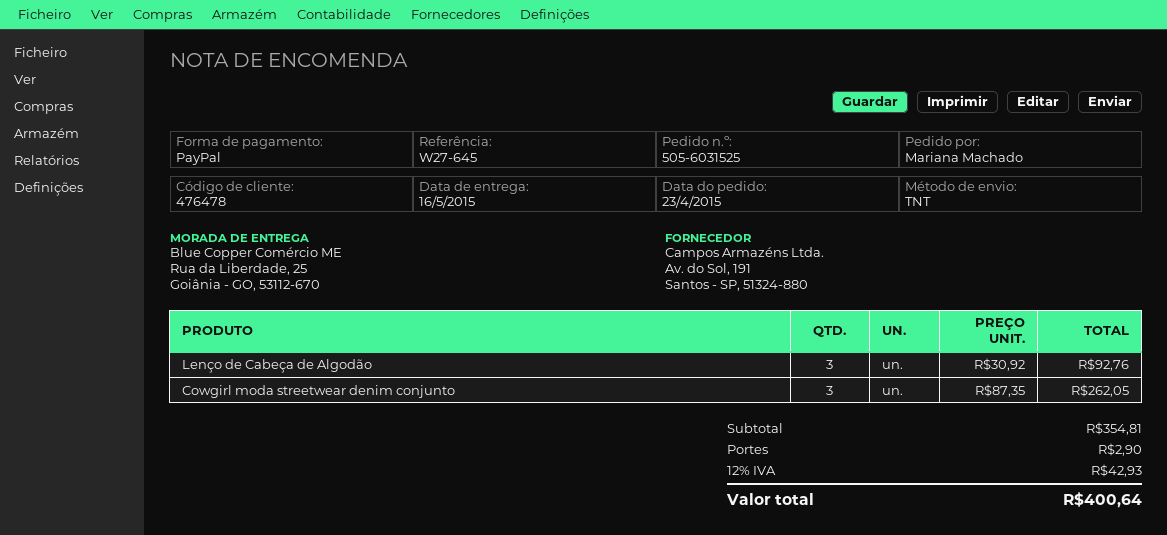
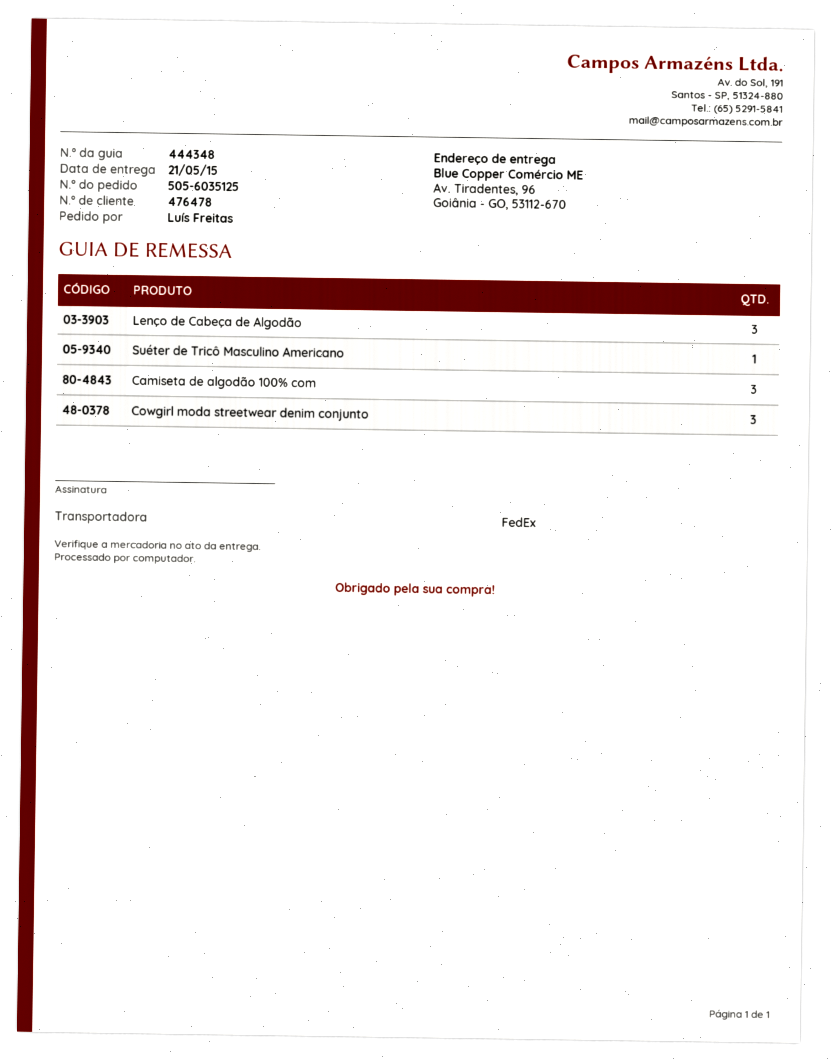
order number: 505-6031525 -> 505-6035125
delivery date: 2015-05-16 -> 2015-05-21
ordered by: Mariana Machado -> Luís Freitas
shipping method: TNT -> FedEx
ship to: Rua da Liberdade, 25, Goiânia - GO, 53112-670 -> Av. Tiradentes, 96, Goiânia - GO, 53112-670
Suéter de Tricô Masculino Americano: none -> 1
Camiseta de algodão 100% com: none -> 3

